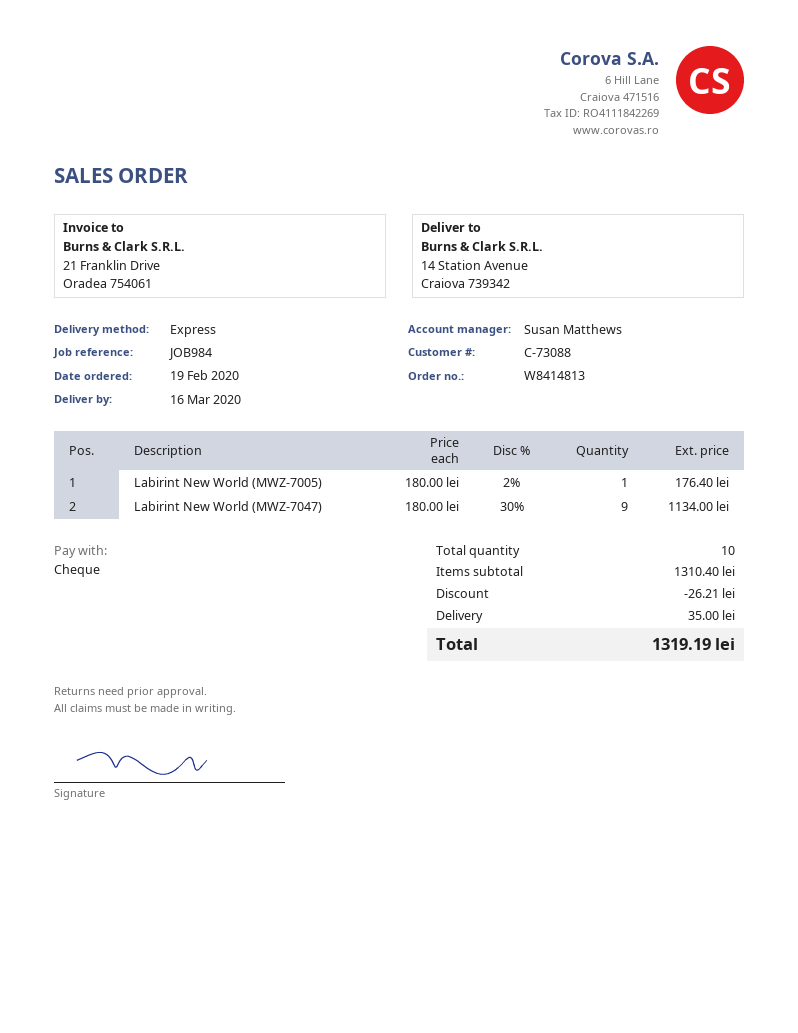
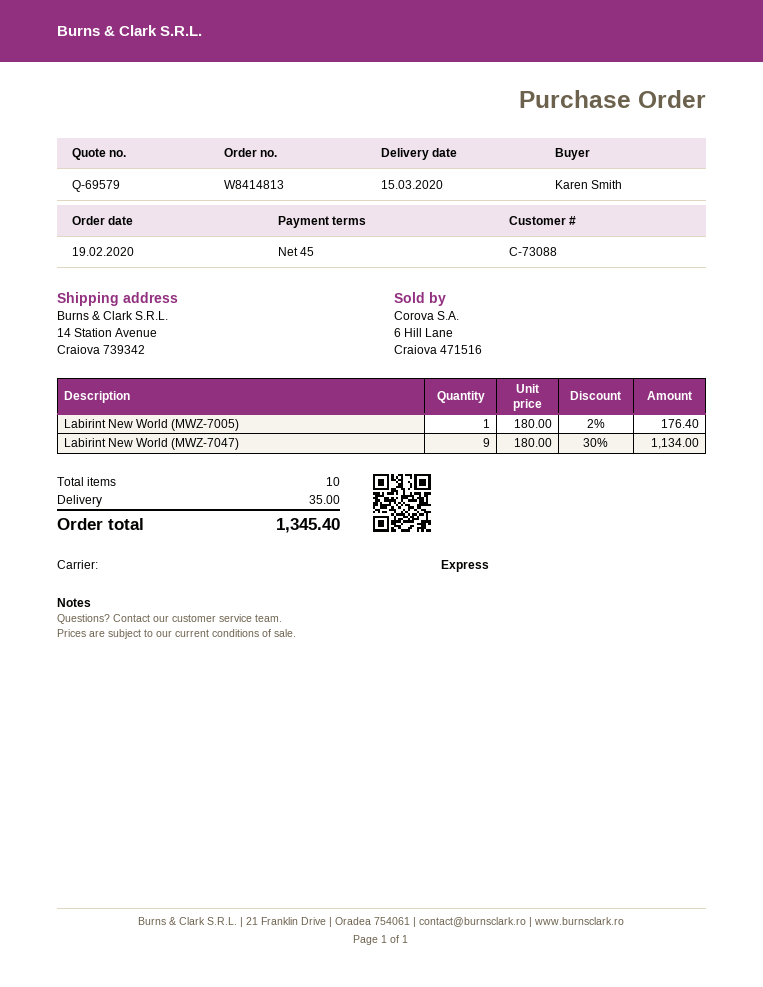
delivery date: 2020-03-16 -> 2020-03-15
discount: 26.21 -> none
total: 1319.19 -> 1345.40

